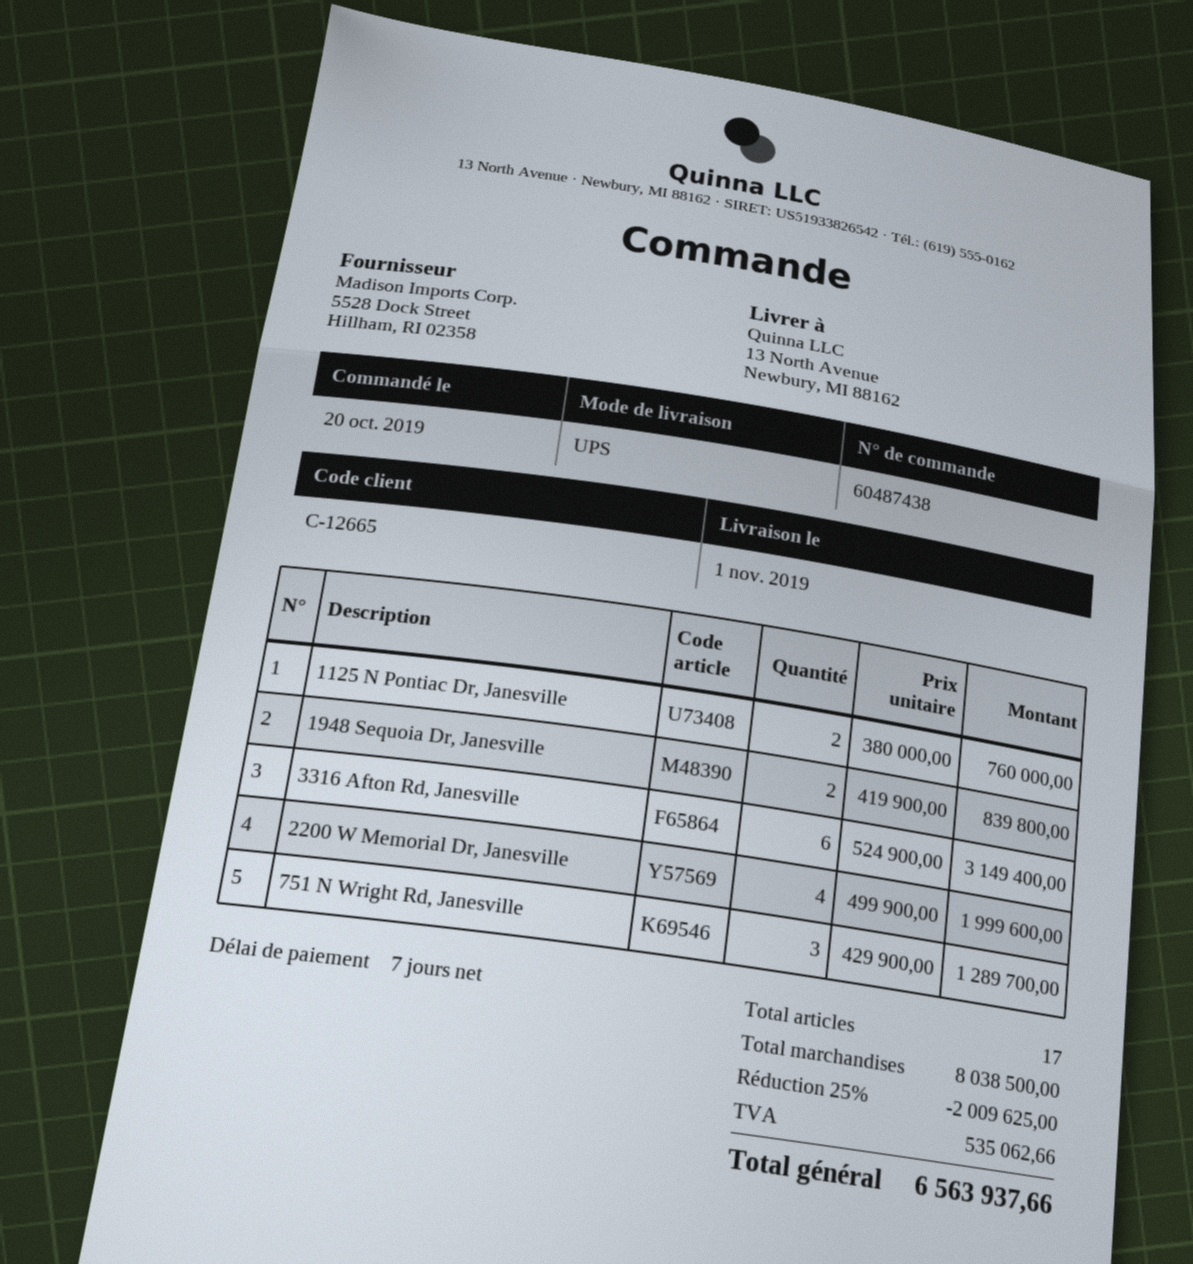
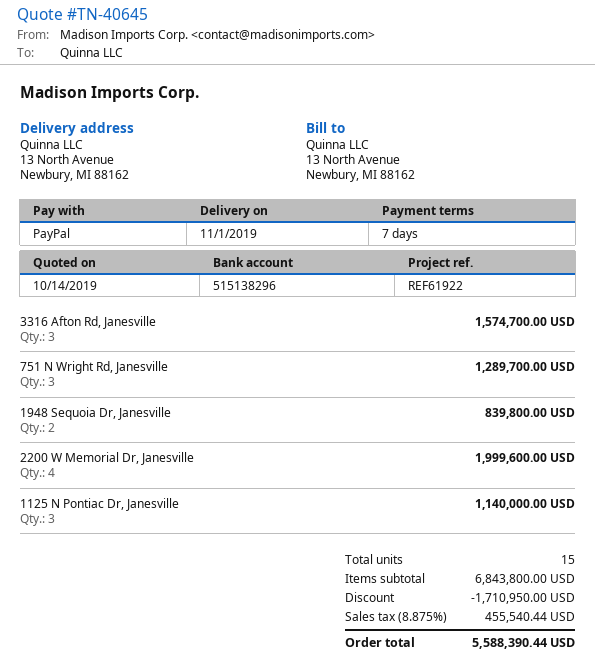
1125 N Pontiac Dr, Janesville: 2 for 760000.00 -> 3 for 1140000.00
3316 Afton Rd, Janesville: 6 for 3149400.00 -> 3 for 1574700.00
total quantity: 17 -> 15
subtotal: 8038500.00 -> 6843800.00
discount: 2009625.00 -> 1710950.00
tax: 535062.66 -> 455540.44
total: 6563937.66 -> 5588390.44

